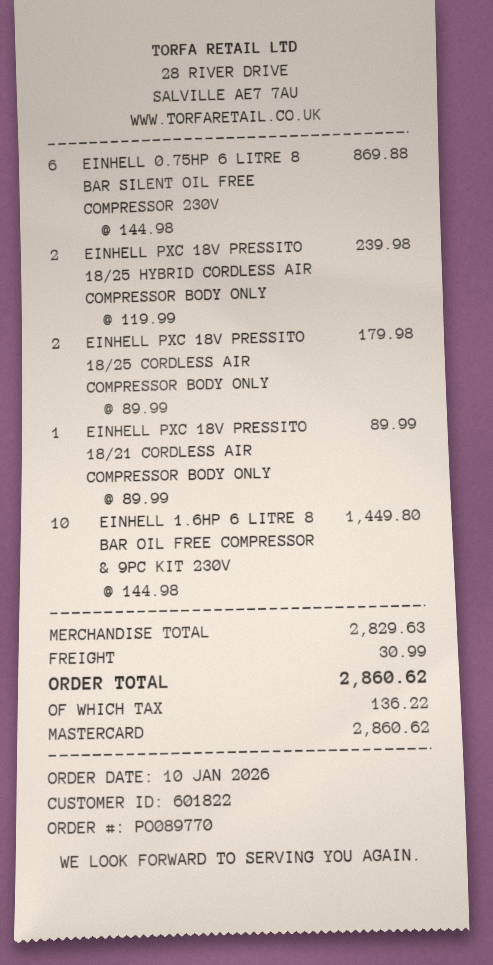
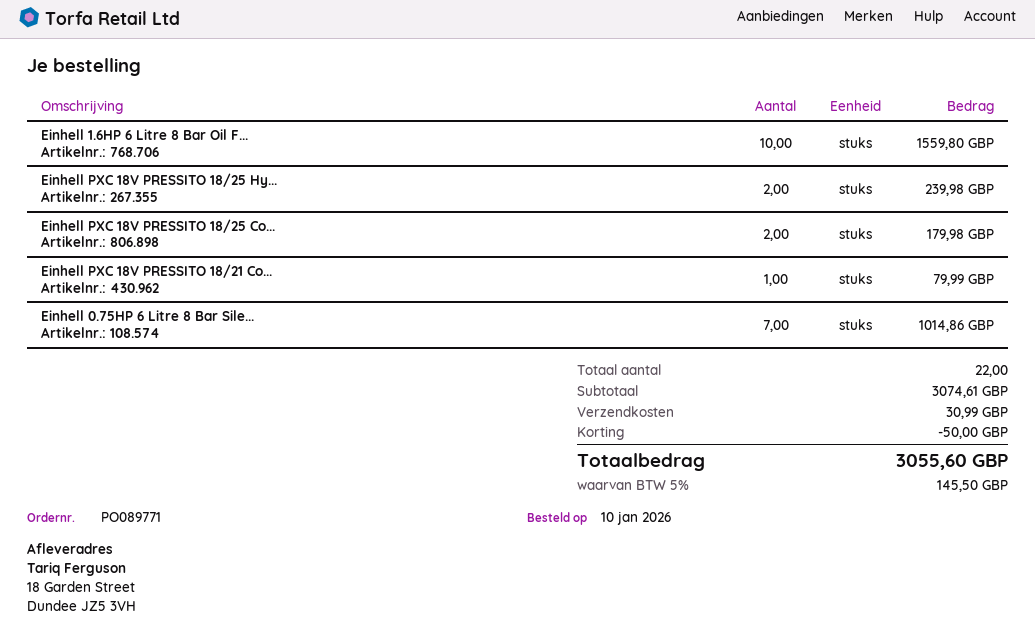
order number: PO089770 -> PO089771
EINHELL 0.75HP 6 LITRE 8 BAR SILENT OIL FREE COMPRESSOR 230V: 6 for 869.88 -> 7 for 1014.86
EINHELL PXC 18V PRESSITO 18/21 CORDLESS AIR COMPRESSOR BODY ONLY: 1 for 89.99 -> 1 for 79.99
EINHELL 1.6HP 6 LITRE 8 BAR OIL FREE COMPRESSOR & 9PC KIT 230V: 10 for 1449.80 -> 10 for 1559.80
subtotal: 2829.63 -> 3074.61
discount: none -> 50.00
tax: 136.22 -> 145.50
total: 2860.62 -> 3055.60

